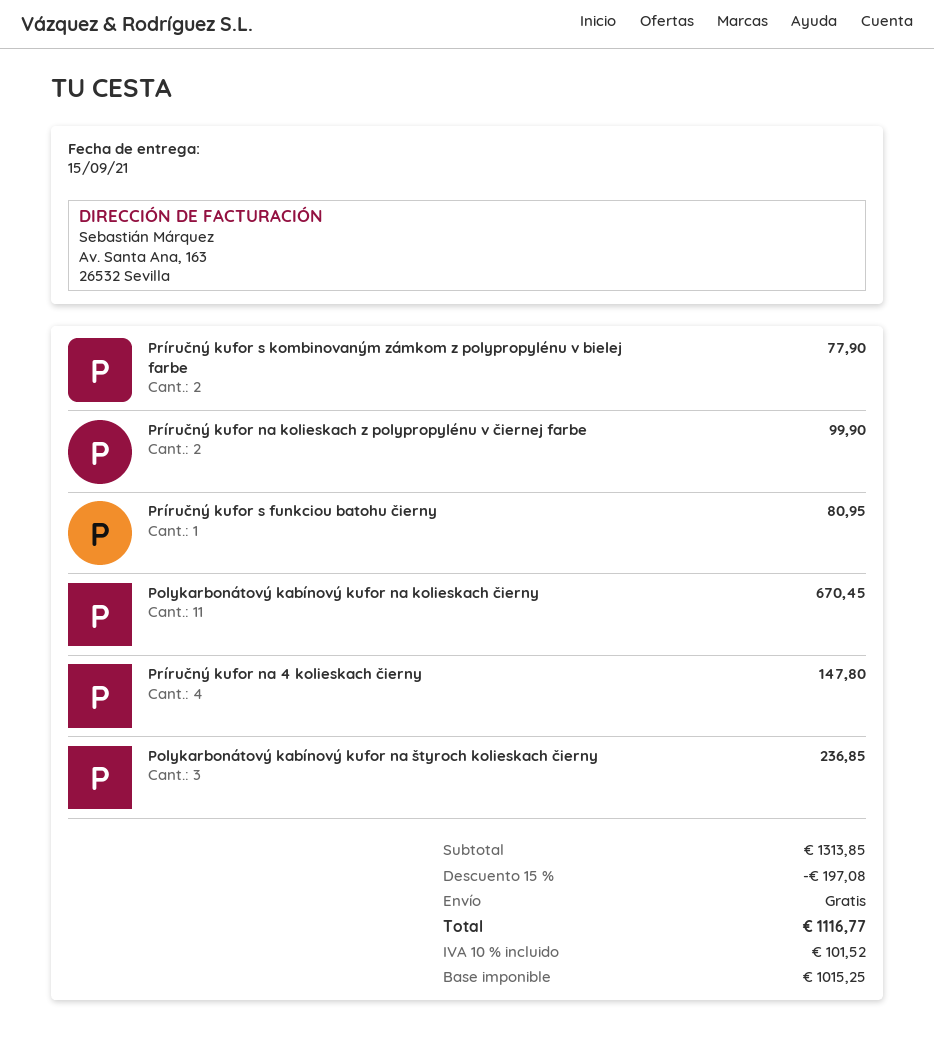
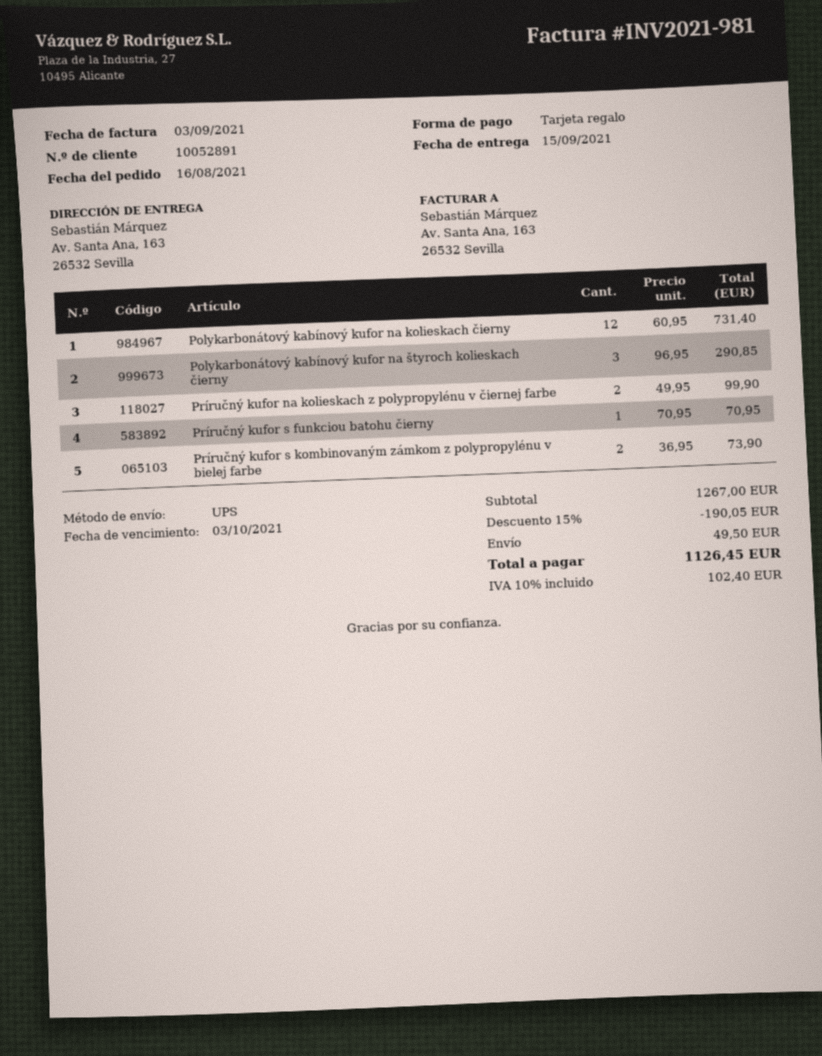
Príručný kufor s kombinovaným zámkom z polypropylénu v bielej farbe: 2 for 77.90 -> 2 for 73.90
Príručný kufor s funkciou batohu čierny: 1 for 80.95 -> 1 for 70.95
Polykarbonátový kabínový kufor na kolieskach čierny: 11 for 670.45 -> 12 for 731.40
Príručný kufor na 4 kolieskach čierny: 4 for 147.80 -> none
Polykarbonátový kabínový kufor na štyroch kolieskach čierny: 3 for 236.85 -> 3 for 290.85
subtotal: 1313.85 -> 1267.00
discount: 15% = 197.08 -> 15% = 190.05
shipping: 0.00 -> 49.50
tax: 10% = 101.52 -> 10% = 102.40
total: 1116.77 -> 1126.45

